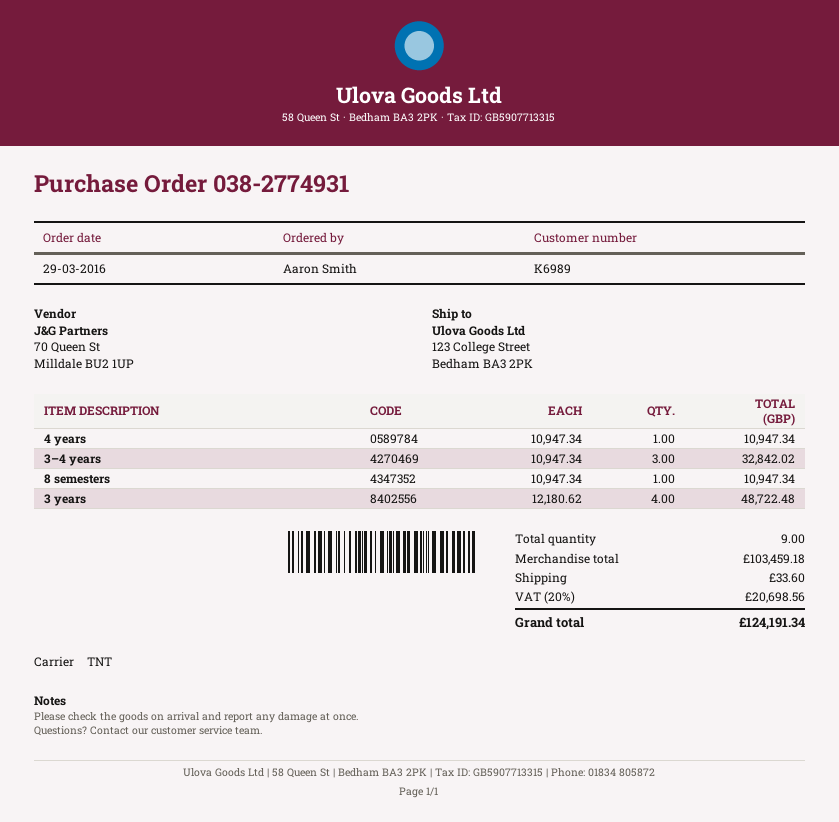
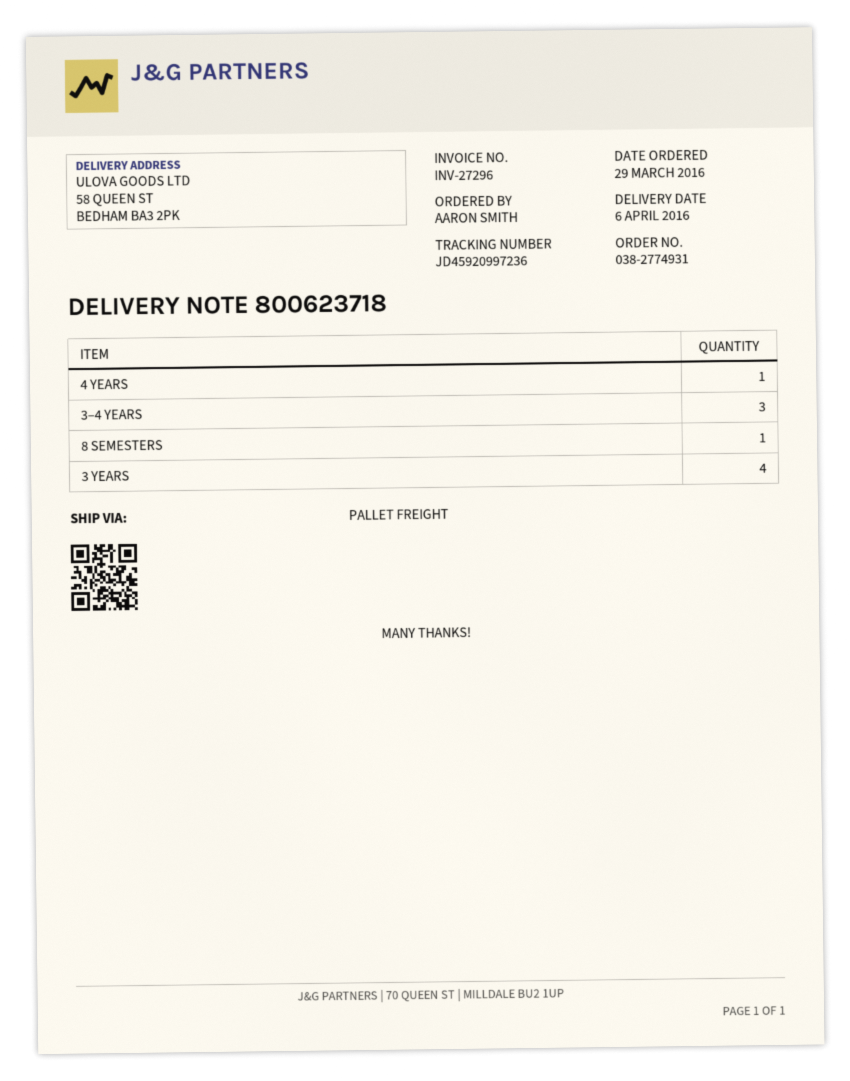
shipping method: TNT -> pallet freight
ship to: 123 College Street, Bedham BA3 2PK -> 58 QUEEN ST, BEDHAM BA3 2PK

